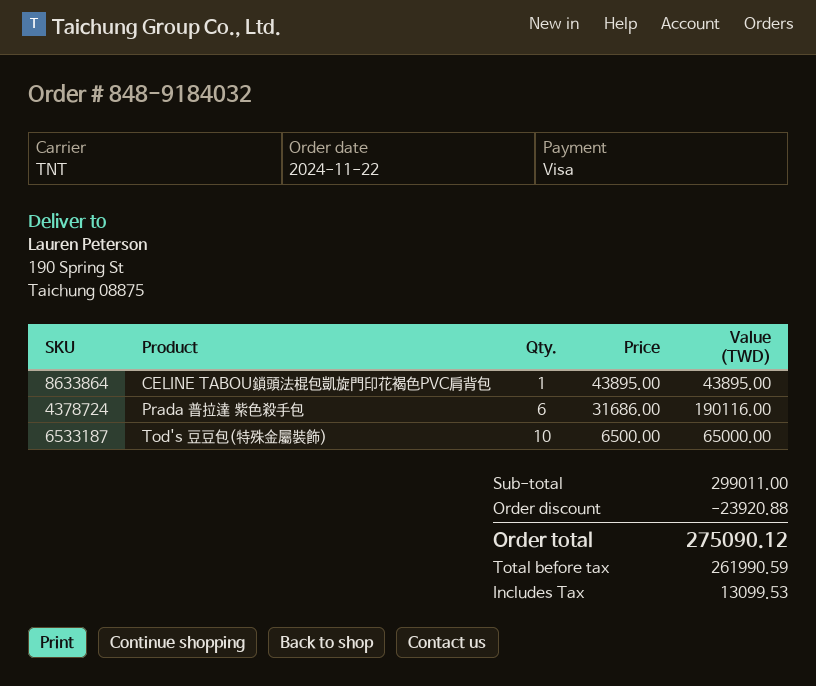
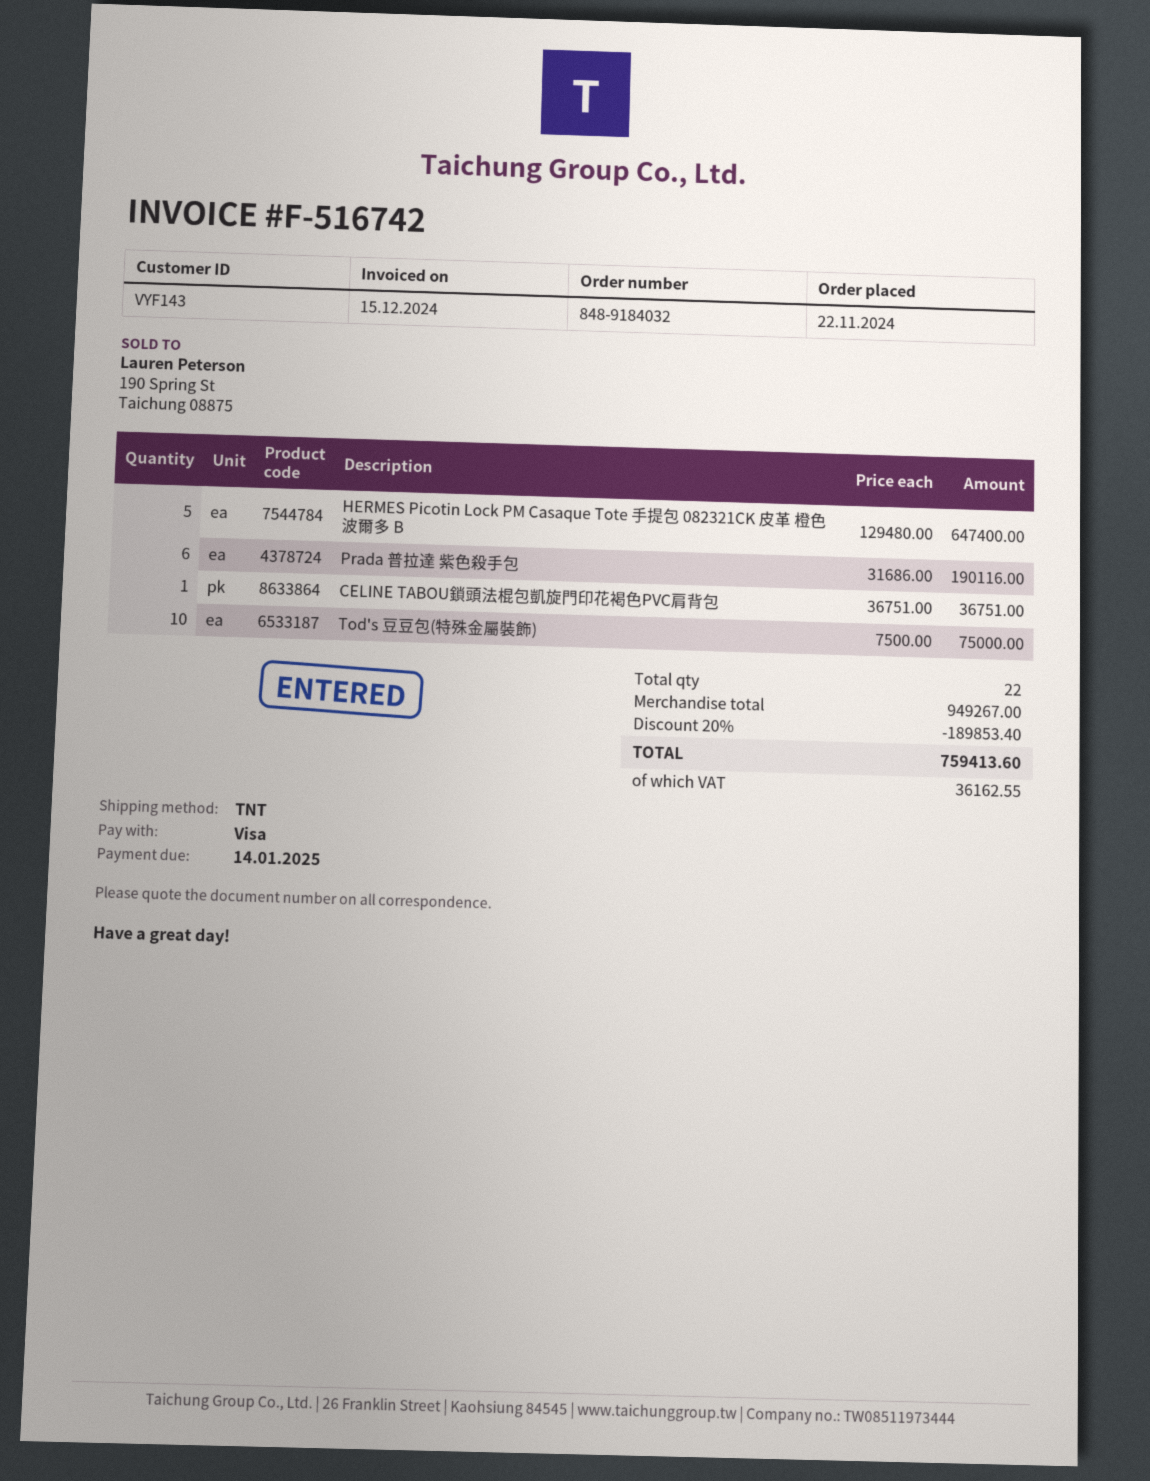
CELINE TABOU鎖頭法棍包凱旋門印花褐色PVC肩背包: 1 x 43895.00 = 43895.00 -> 1 x 36751.00 = 36751.00
Tod's 豆豆包(特殊金屬裝飾): 10 x 6500.00 = 65000.00 -> 10 x 7500.00 = 75000.00
HERMES Picotin Lock PM Casaque Tote 手提包 082321CK 皮革 橙色 波爾多 B: none -> 5 x 129480.00 = 647400.00
subtotal: 299011.00 -> 949267.00
discount: 23920.88 -> 189853.40
tax: 13099.53 -> 36162.55
total: 275090.12 -> 759413.60

